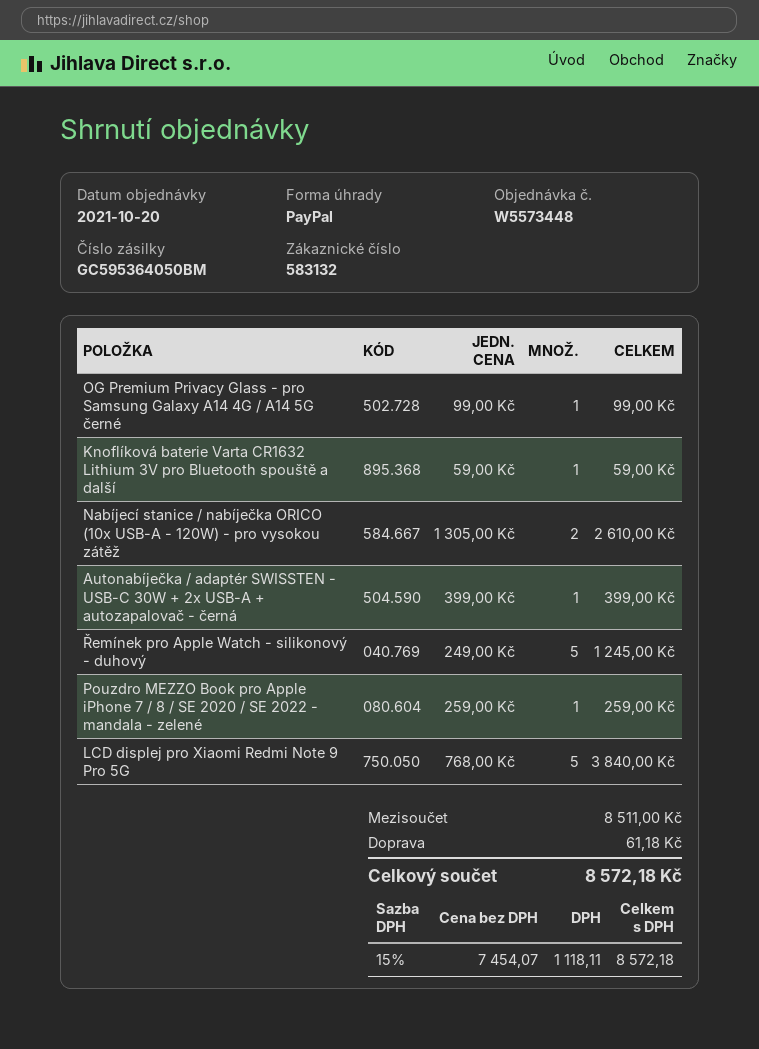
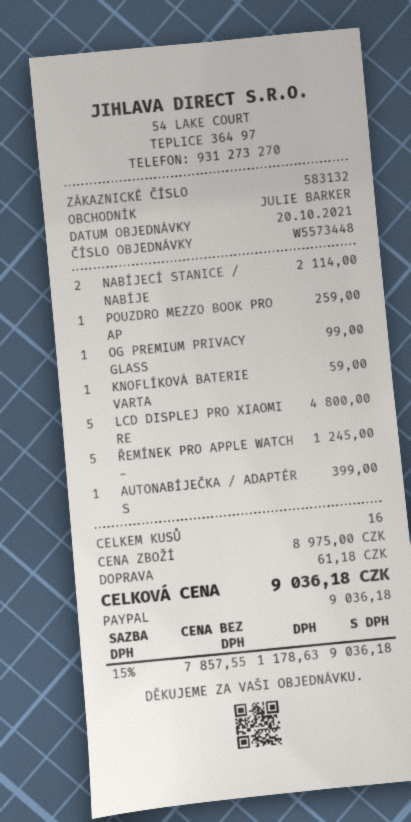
Nabíjecí stanice / nabíječka ORICO (10x USB-A - 120W) - pro vysokou zátěž: 2 for 2610.00 -> 2 for 2114.00
LCD displej pro Xiaomi Redmi Note 9 Pro 5G: 5 for 3840.00 -> 5 for 4800.00
subtotal: 8511.00 -> 8975.00
net: 7454.07 -> 7857.55
tax: 15% = 1118.11 -> 15% = 1178.63
total: 8572.18 -> 9036.18

